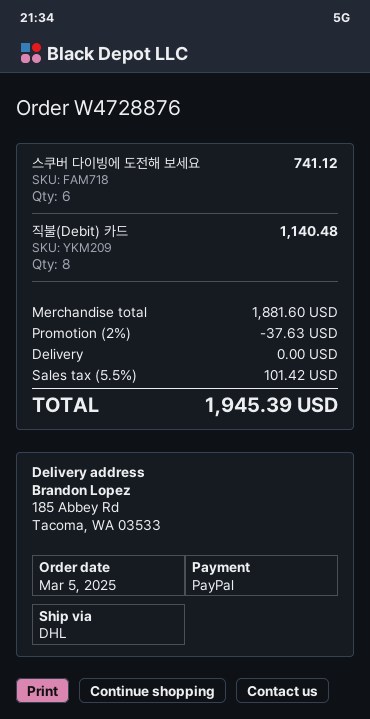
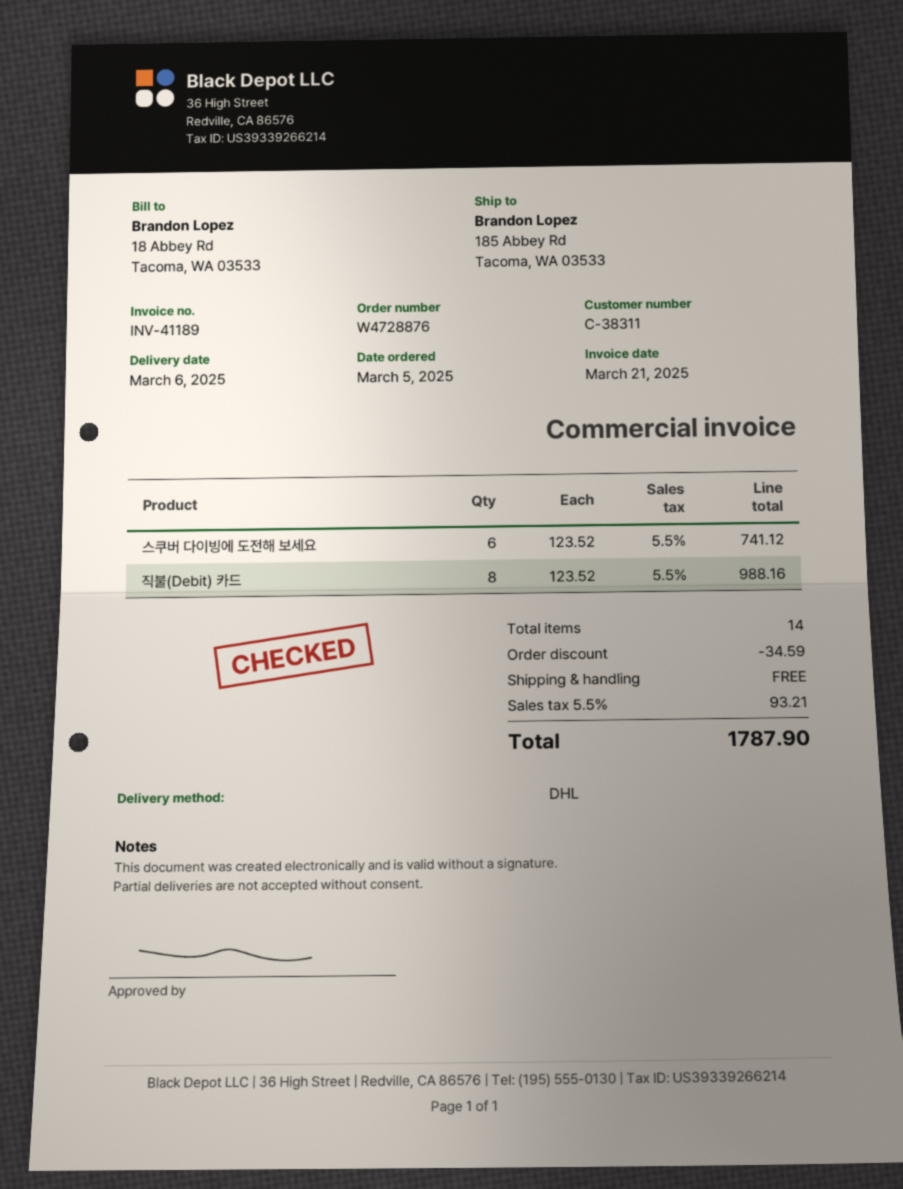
직불(Debit) 카드: 8 for 1140.48 -> 8 for 988.16
discount: 37.63 -> 34.59
tax: 5.5% = 101.42 -> 5.5% = 93.21
total: 1945.39 -> 1787.90

